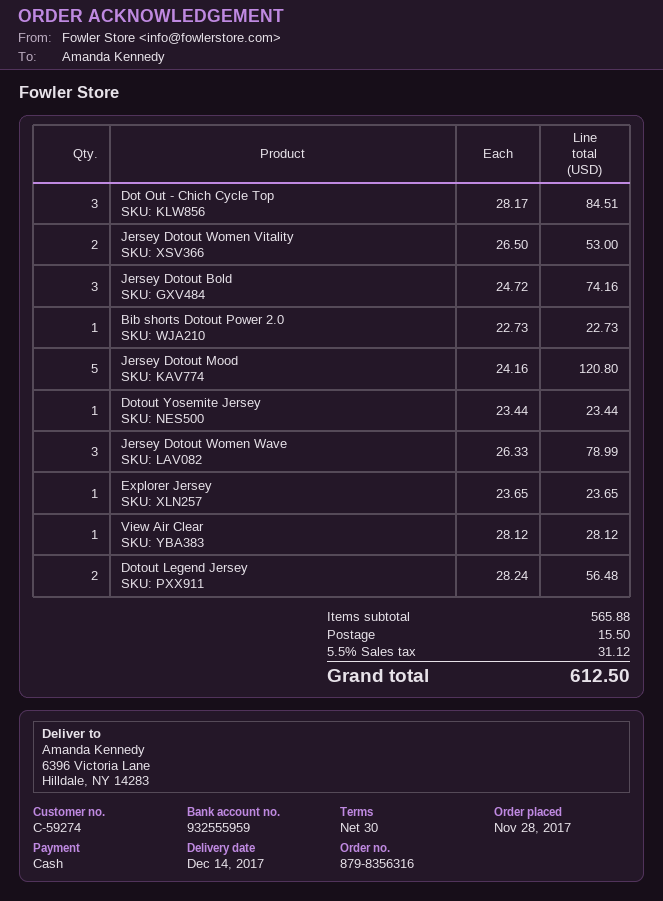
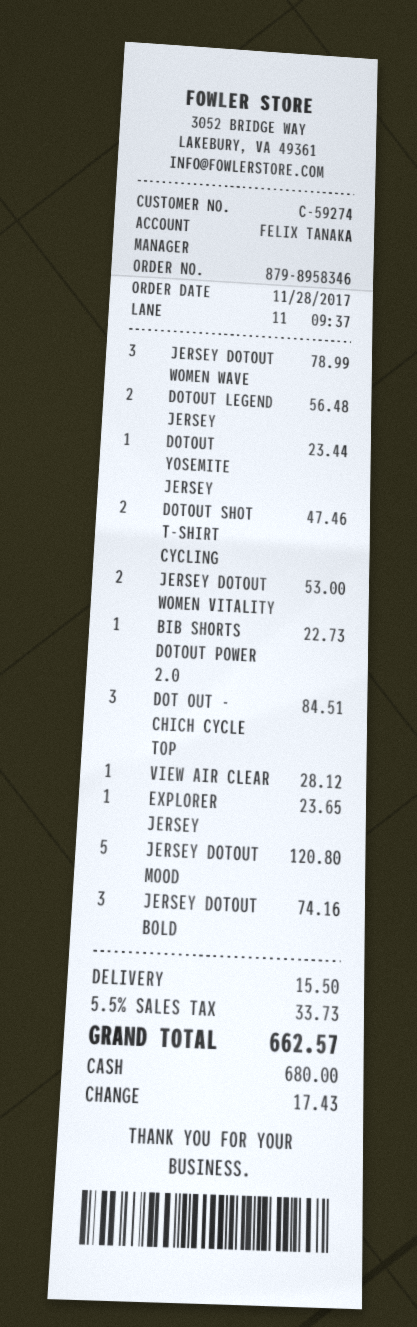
order number: 879-8356316 -> 879-8958346
DOTOUT SHOT T-SHIRT CYCLING: none -> 2 for 47.46
tax: 5.5% = 31.12 -> 5.5% = 33.73
total: 612.50 -> 662.57

